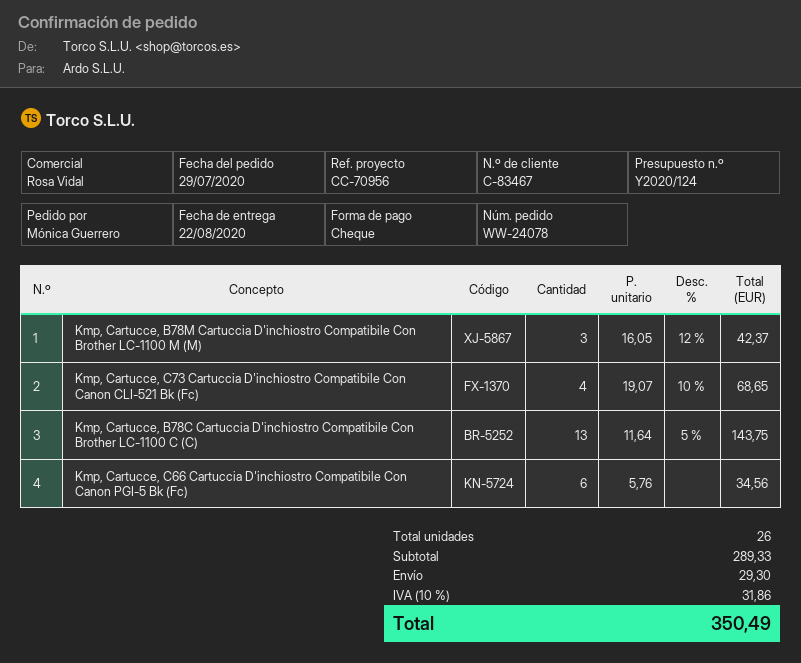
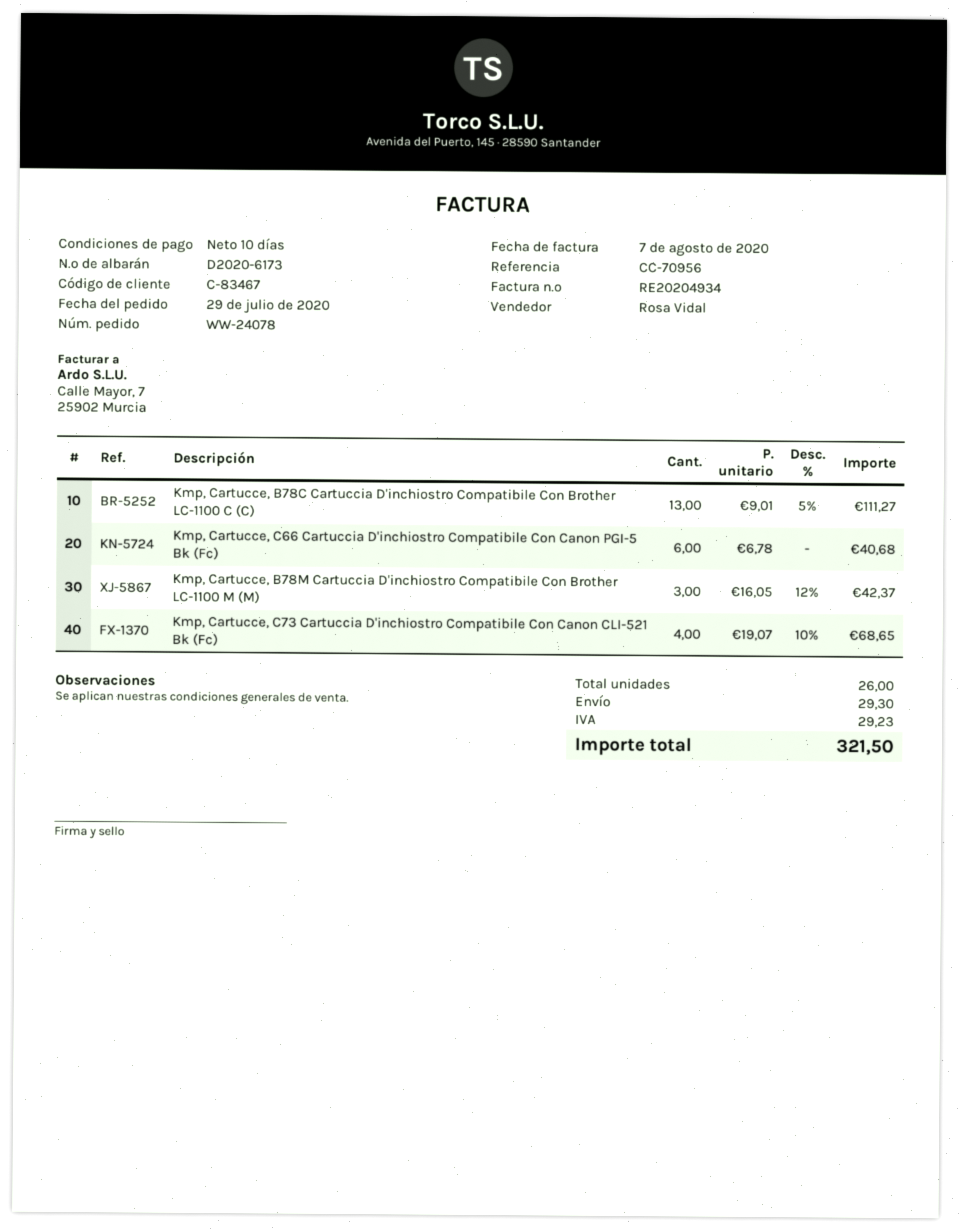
Kmp, Cartucce, B78C Cartuccia D'inchiostro Compatibile Con Brother LC-1100 C (C): 13 x 11.64 - 5% = 143.75 -> 13 x 9.01 - 5% = 111.27
Kmp, Cartucce, C66 Cartuccia D'inchiostro Compatibile Con Canon PGI-5 Bk (Fc): 6 x 5.76 = 34.56 -> 6 x 6.78 = 40.68
tax: 31.86 -> 29.23
total: 350.49 -> 321.50

